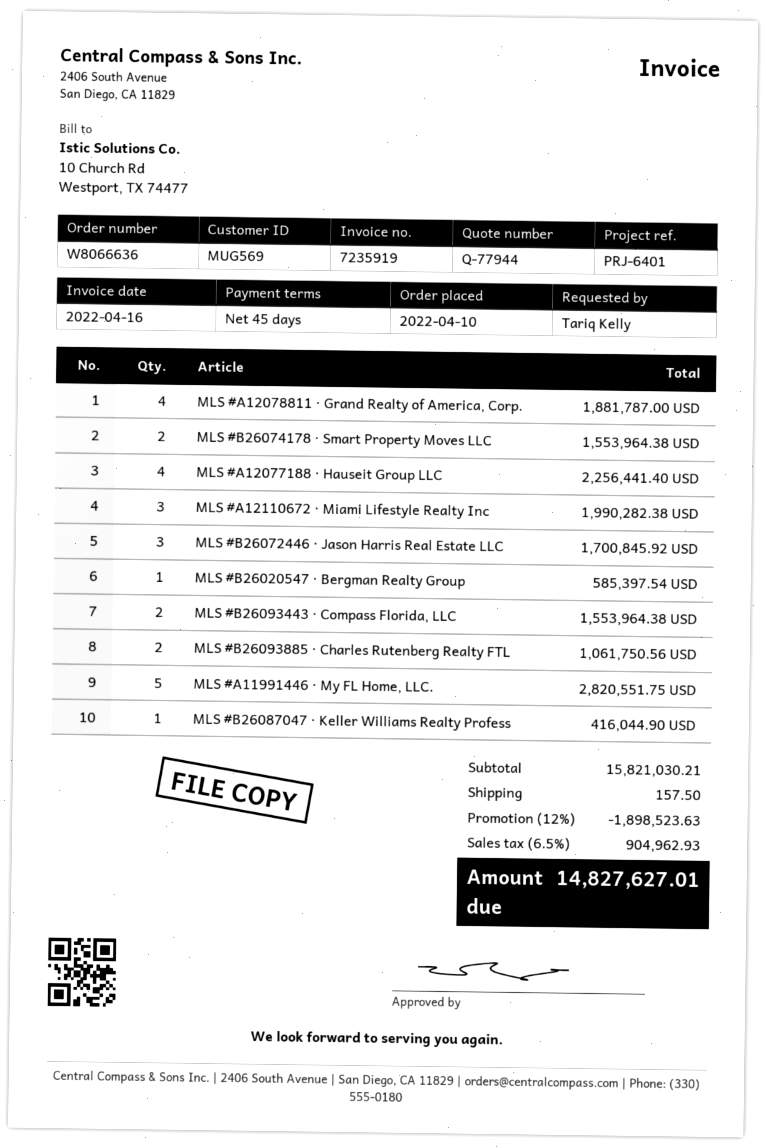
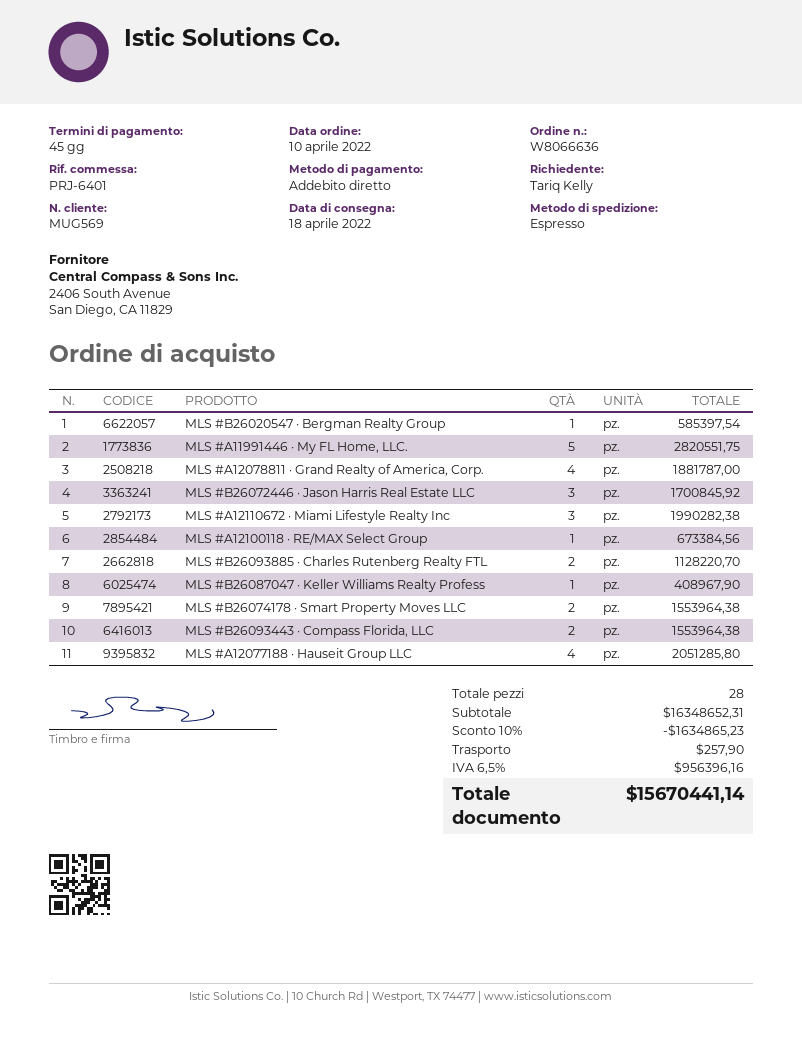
MLS #A12077188 · Hauseit Group LLC: 4 for 2256441.40 -> 4 for 2051285.80
MLS #B26093885 · Charles Rutenberg Realty FTL: 2 for 1061750.56 -> 2 for 1128220.70
MLS #B26087047 · Keller Williams Realty Profess: 1 for 416044.90 -> 1 for 408967.90
MLS #A12100118 · RE/MAX Select Group: none -> 1 for 673384.56
subtotal: 15821030.21 -> 16348652.31
discount: 12% = 1898523.63 -> 10% = 1634865.23
shipping: 157.50 -> 257.90
tax: 6.5% = 904962.93 -> 6.5% = 956396.16
total: 14827627.01 -> 15670441.14

